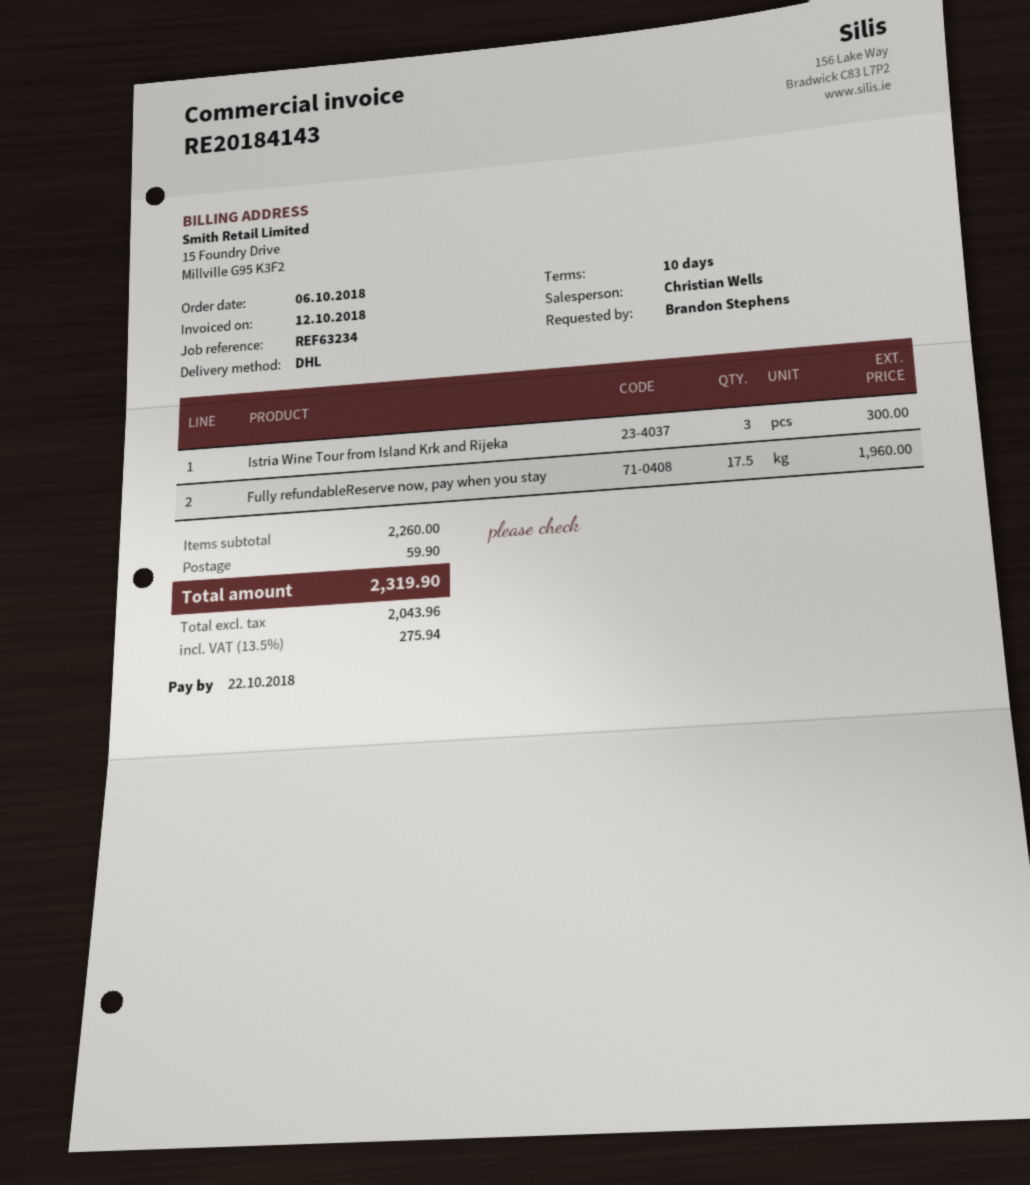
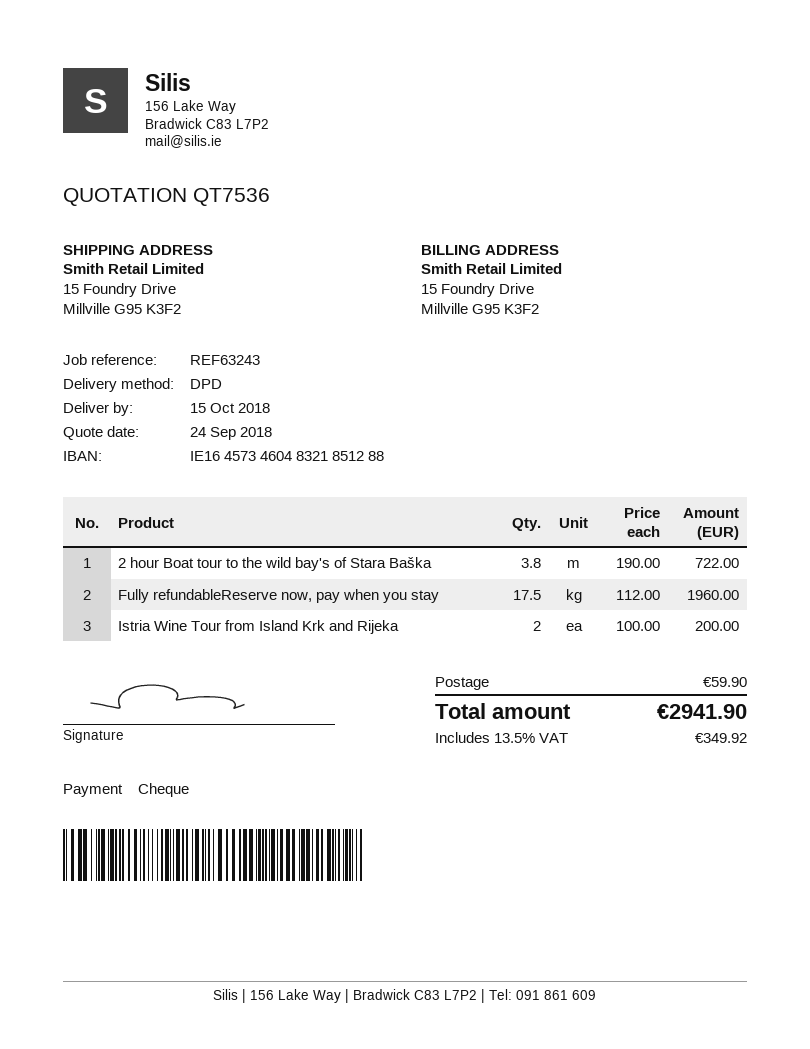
reference: REF63234 -> REF63243
shipping method: DHL -> DPD
Istria Wine Tour from Island Krk and Rijeka: 3 for 300.00 -> 2 for 200.00
2 hour Boat tour to the wild bay's of Stara Baška: none -> 3.8 for 722.00
tax: 13.5% = 275.94 -> 13.5% = 349.92
total: 2319.90 -> 2941.90

